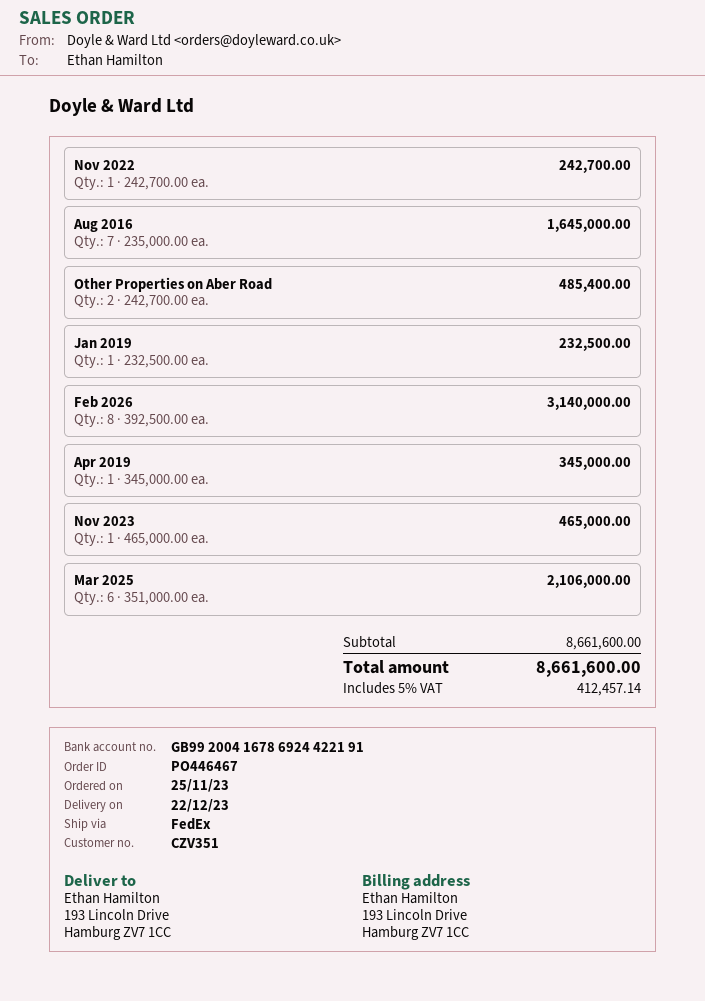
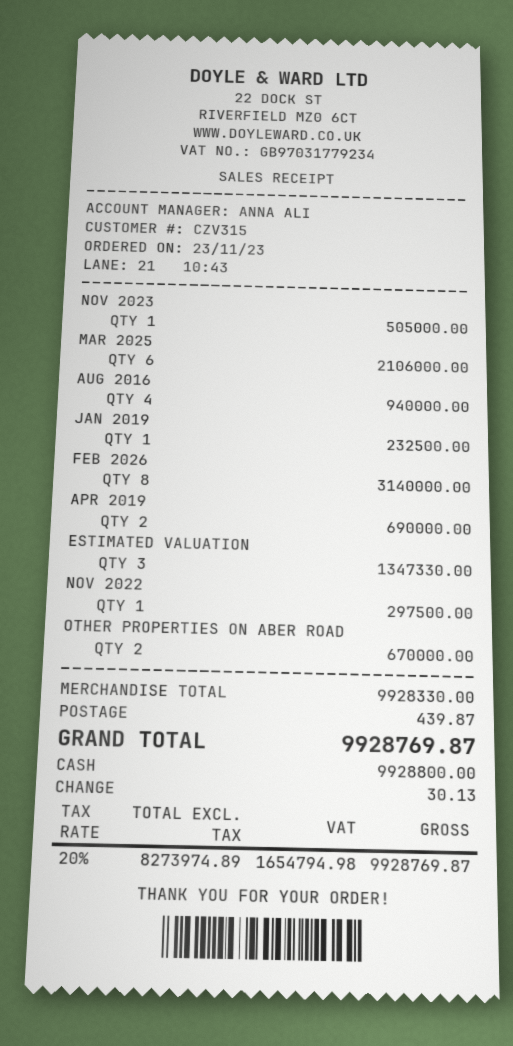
order date: 2023-11-25 -> 2023-11-23
customer number: CZV351 -> CZV315
Nov 2022: 1 for 242700.00 -> 1 for 297500.00
Aug 2016: 7 for 1645000.00 -> 4 for 940000.00
Other Properties on Aber Road: 2 for 485400.00 -> 2 for 670000.00
Apr 2019: 1 for 345000.00 -> 2 for 690000.00
Nov 2023: 1 for 465000.00 -> 1 for 505000.00
ESTIMATED VALUATION: none -> 3 for 1347330.00
subtotal: 8661600.00 -> 9928330.00
shipping: none -> 439.87
tax: 5% = 412457.14 -> 20% = 1654794.98
total: 8661600.00 -> 9928769.87

